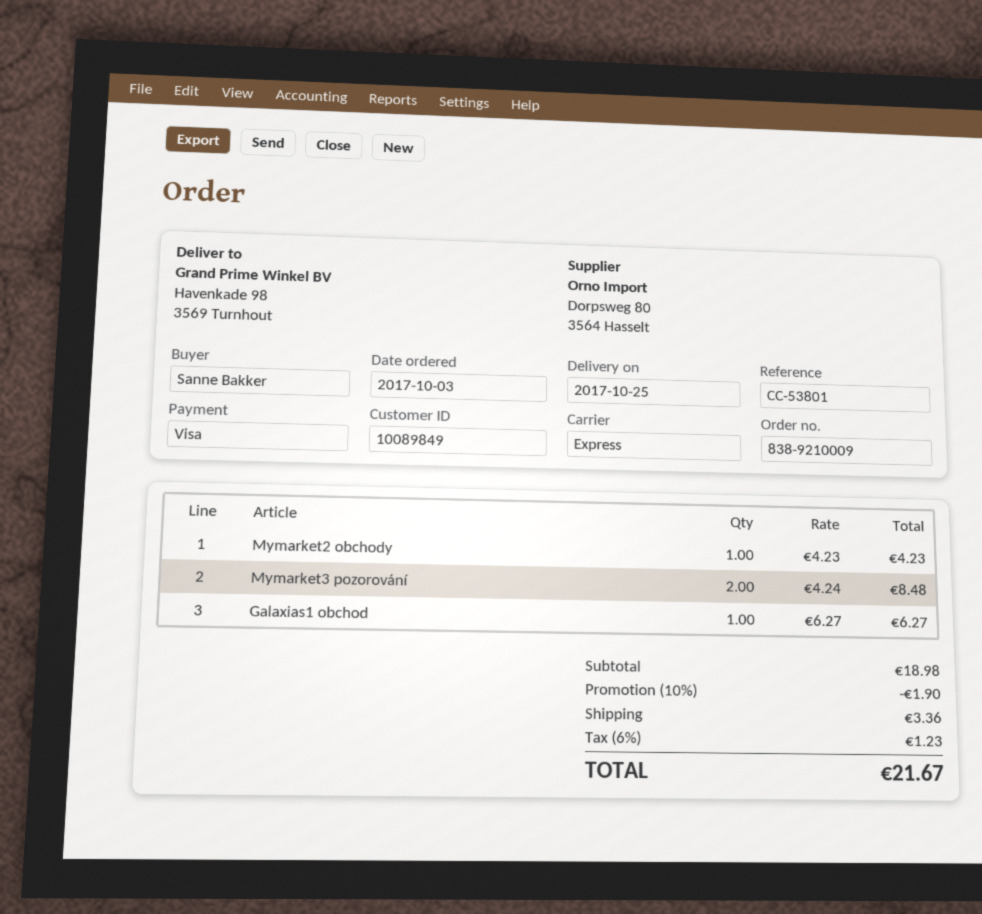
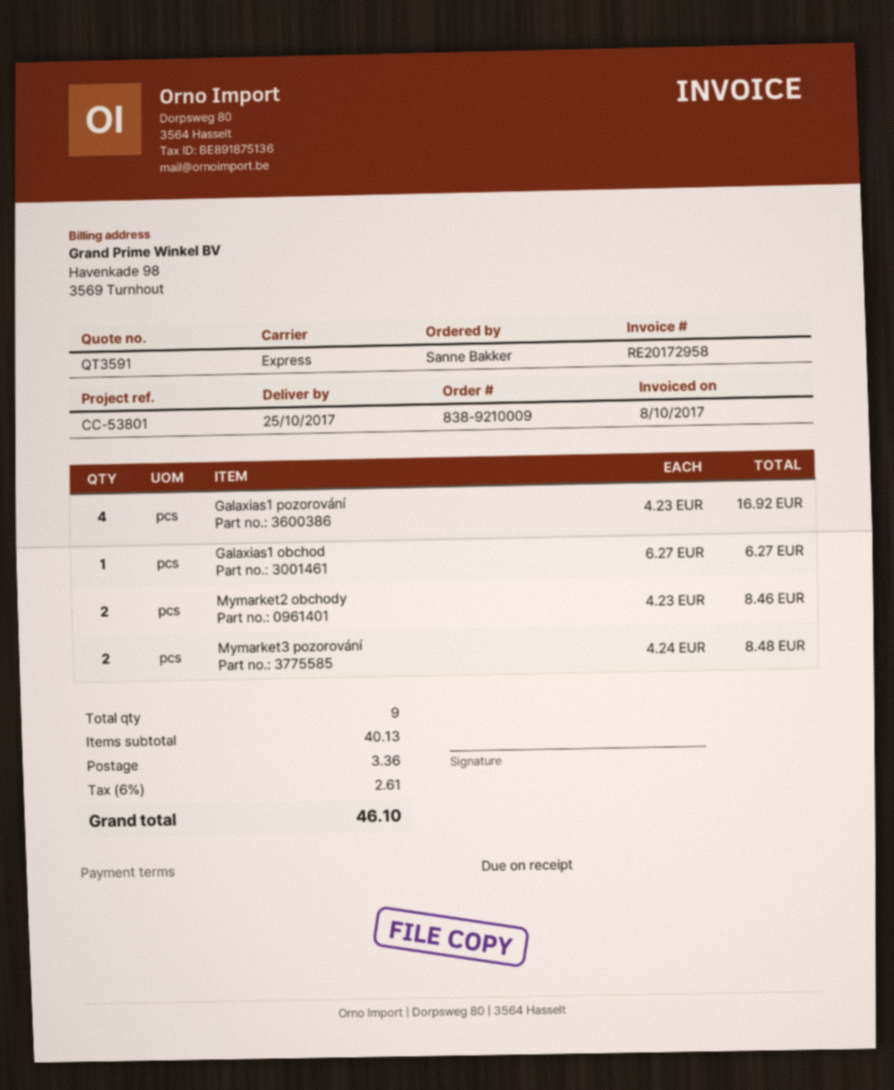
Mymarket2 obchody: 1 x 4.23 = 4.23 -> 2 x 4.23 = 8.46
Galaxias1 pozorování: none -> 4 x 4.23 = 16.92
subtotal: 18.98 -> 40.13
discount: 10% = 1.90 -> none
tax: 6% = 1.23 -> 6% = 2.61
total: 21.67 -> 46.10

